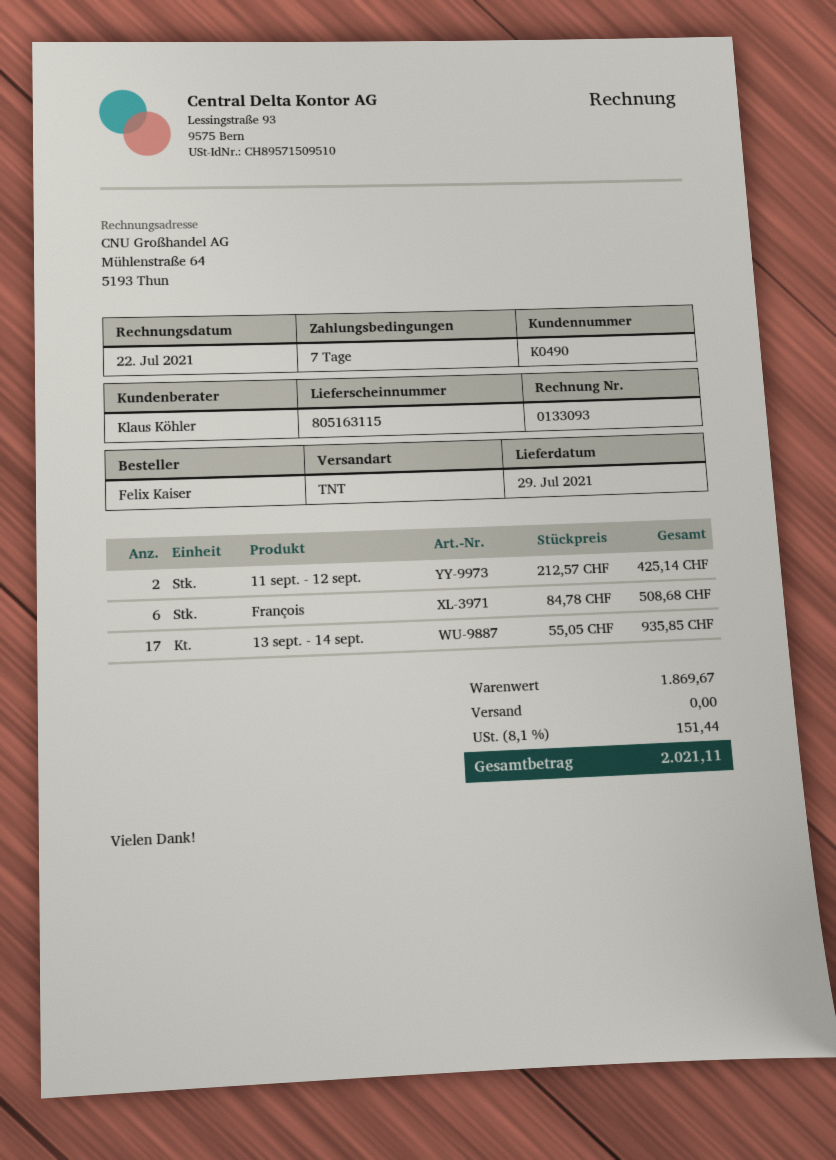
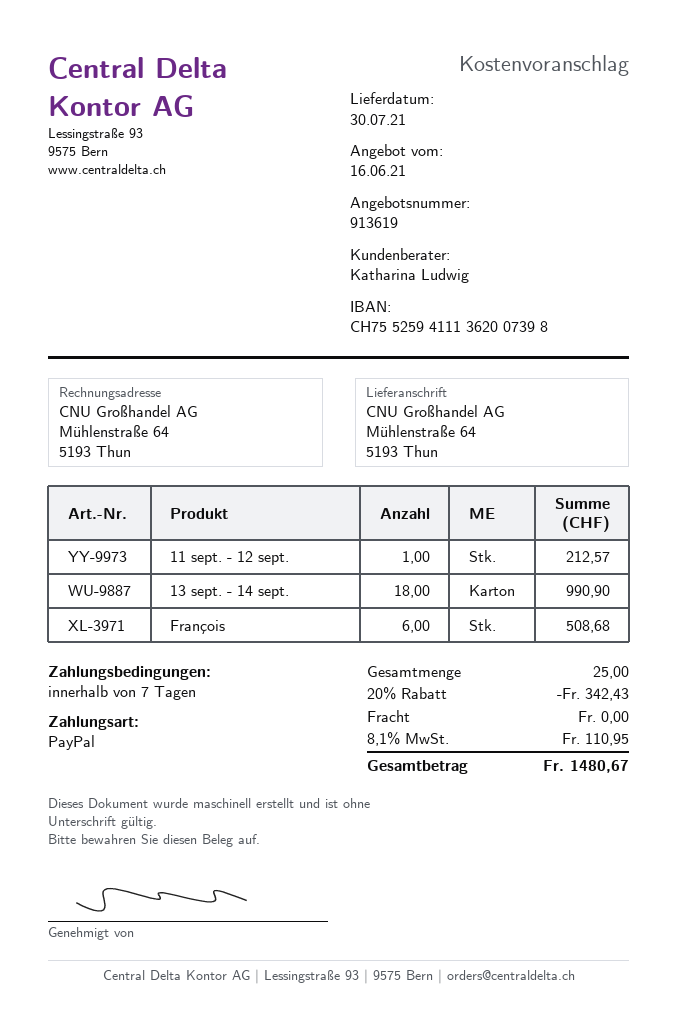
delivery date: 2021-07-29 -> 2021-07-30
sales rep: Klaus Köhler -> Katharina Ludwig
11 sept. - 12 sept.: 2 for 425.14 -> 1 for 212.57
13 sept. - 14 sept.: 17 for 935.85 -> 18 for 990.90
discount: none -> 20% = 342.43
tax: 8.1% = 151.44 -> 8.1% = 110.95
total: 2021.11 -> 1480.67

